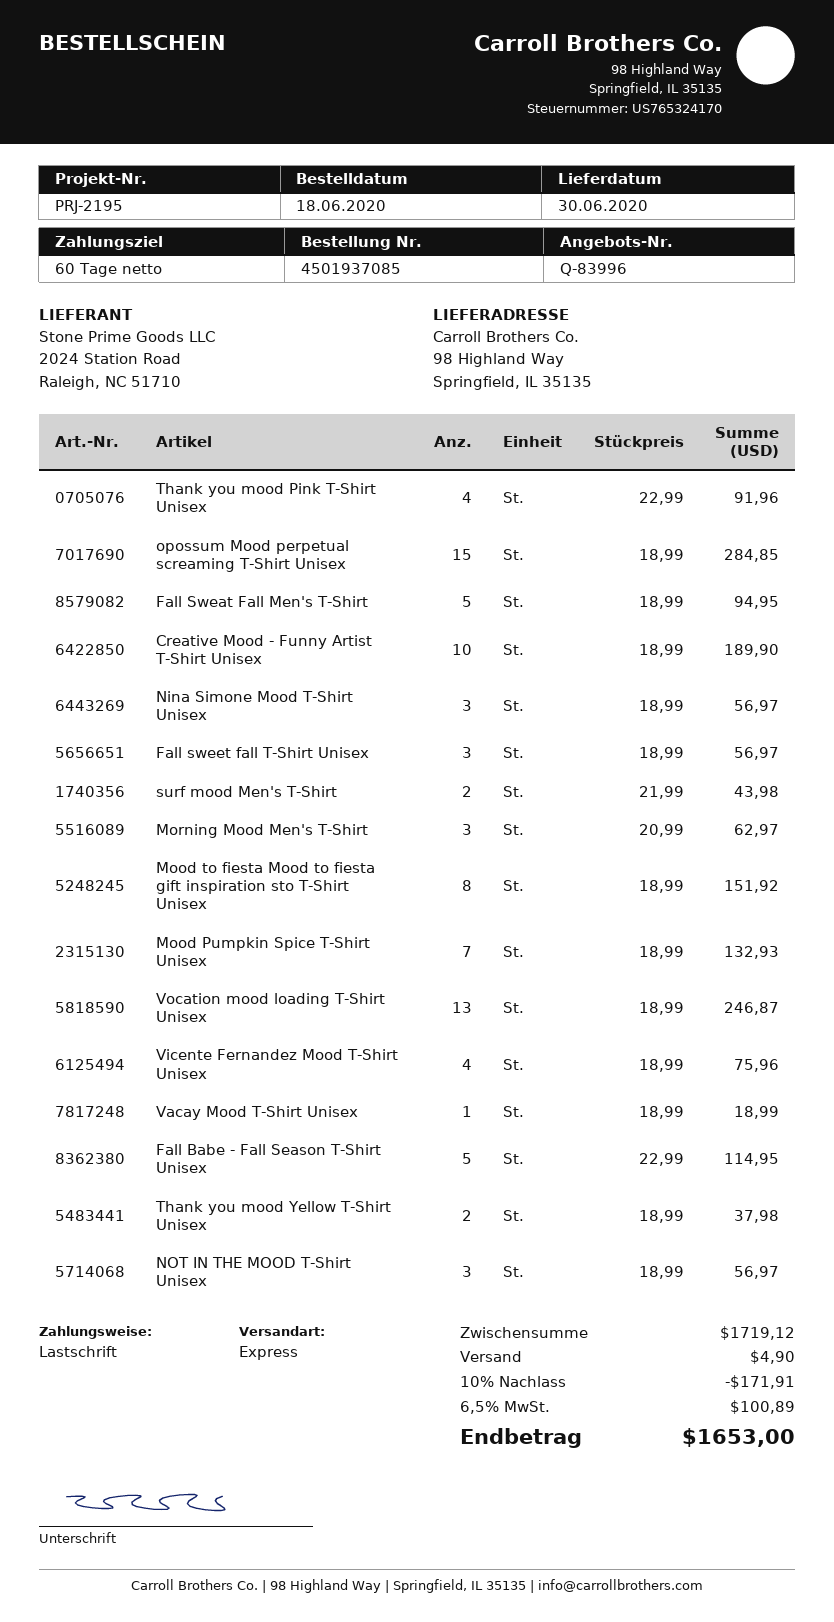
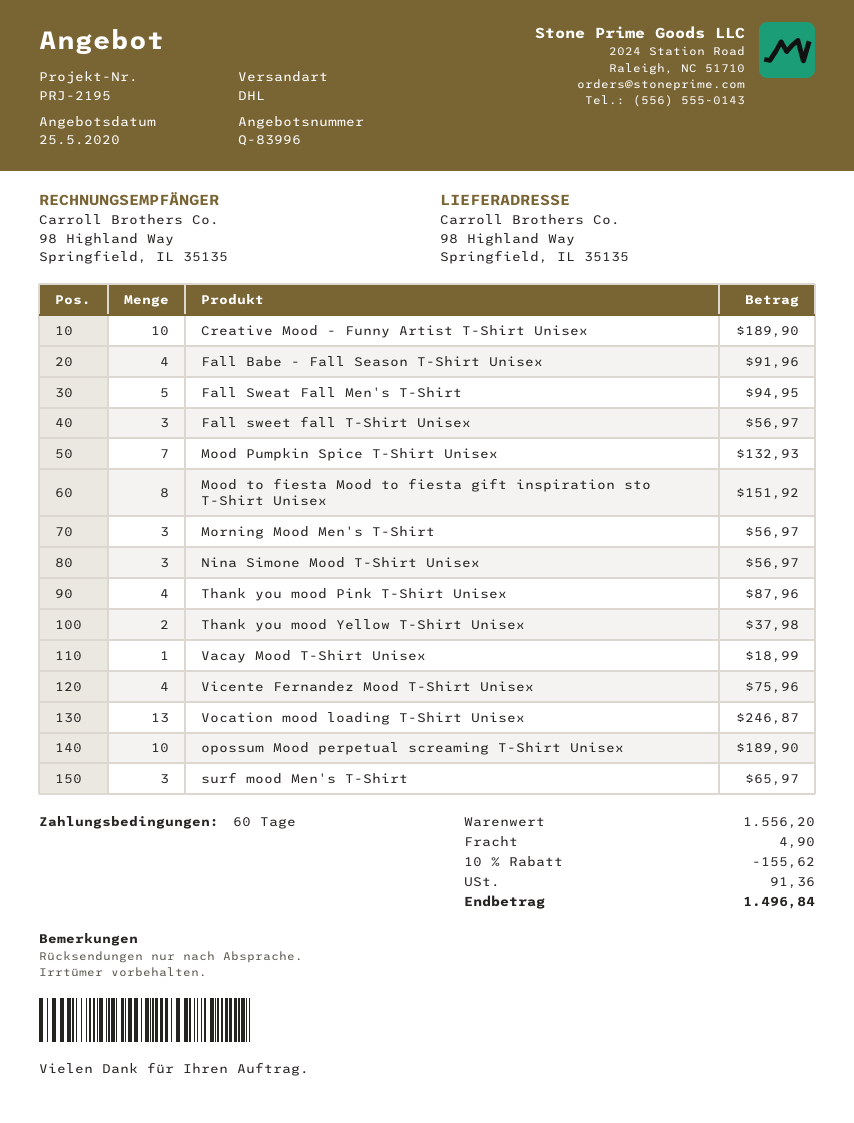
shipping method: express -> DHL
Thank you mood Pink T-Shirt Unisex: 4 for 91.96 -> 4 for 87.96
opossum Mood perpetual screaming T-Shirt Unisex: 15 for 284.85 -> 10 for 189.90
surf mood Men's T-Shirt: 2 for 43.98 -> 3 for 65.97
Morning Mood Men's T-Shirt: 3 for 62.97 -> 3 for 56.97
Fall Babe - Fall Season T-Shirt Unisex: 5 for 114.95 -> 4 for 91.96
NOT IN THE MOOD T-Shirt Unisex: 3 for 56.97 -> none
subtotal: 1719.12 -> 1556.20
discount: 10% = 171.91 -> 10% = 155.62
tax: 100.89 -> 91.36
total: 1653.00 -> 1496.84

